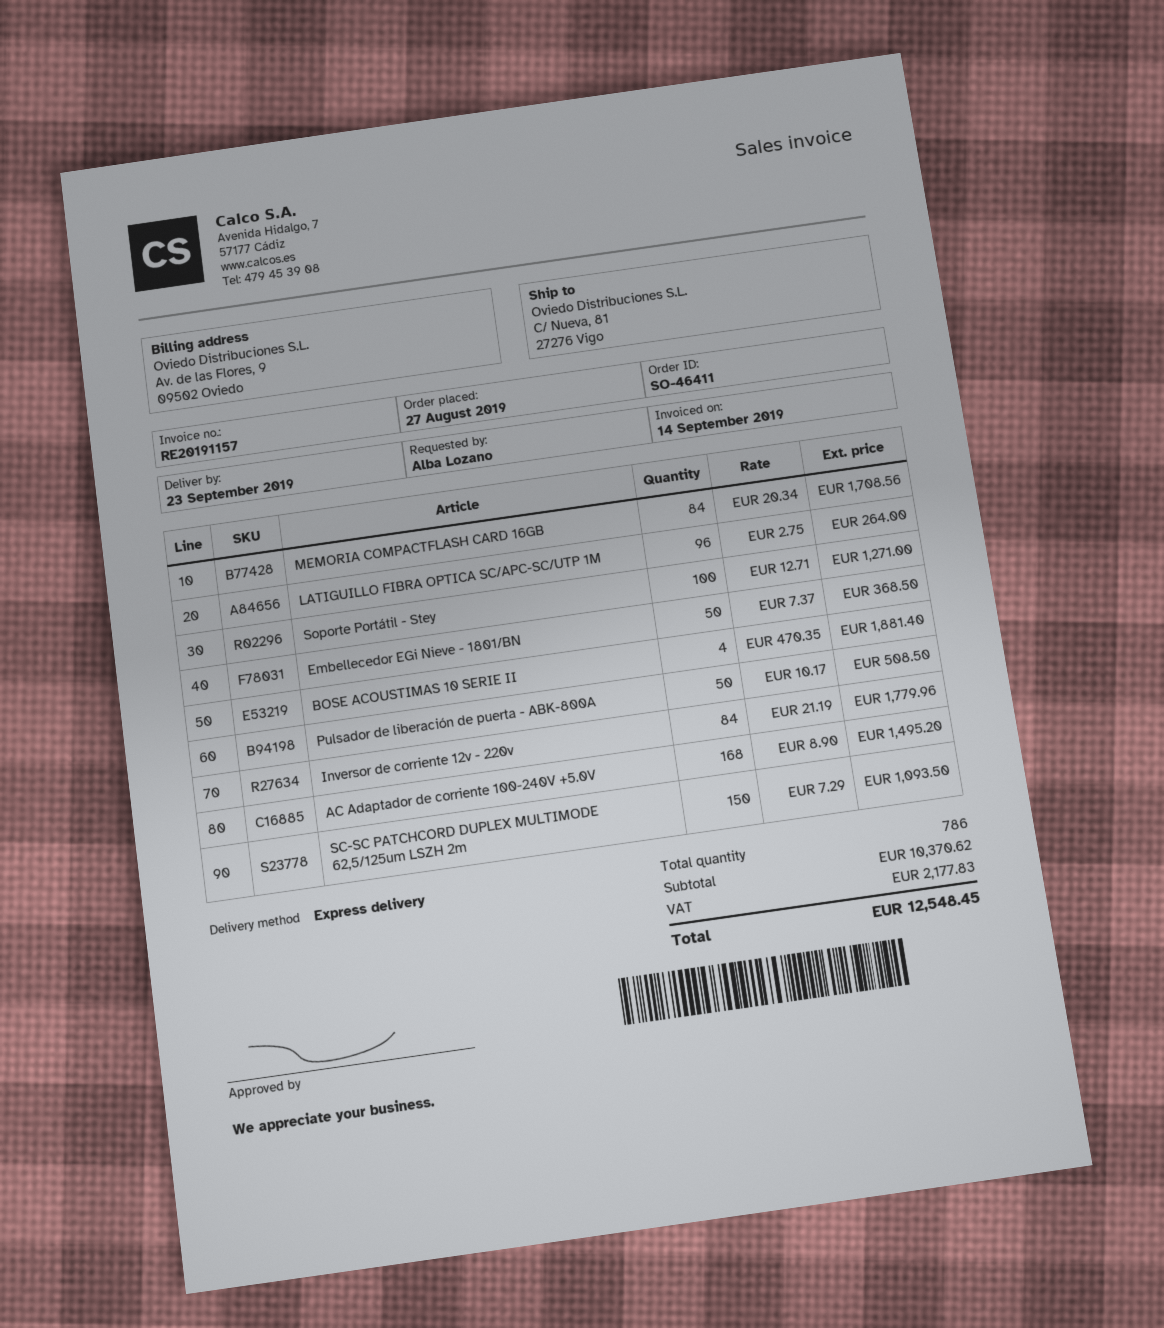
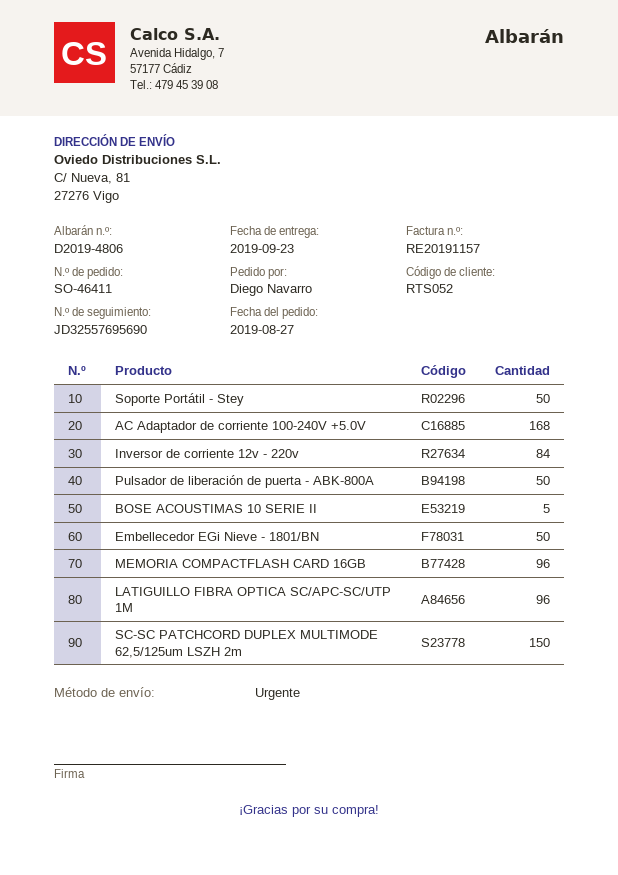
ordered by: Alba Lozano -> Diego Navarro
MEMORIA COMPACTFLASH CARD 16GB: 84 -> 96
Soporte Portátil - Stey: 100 -> 50
BOSE ACOUSTIMAS 10 SERIE II: 4 -> 5

